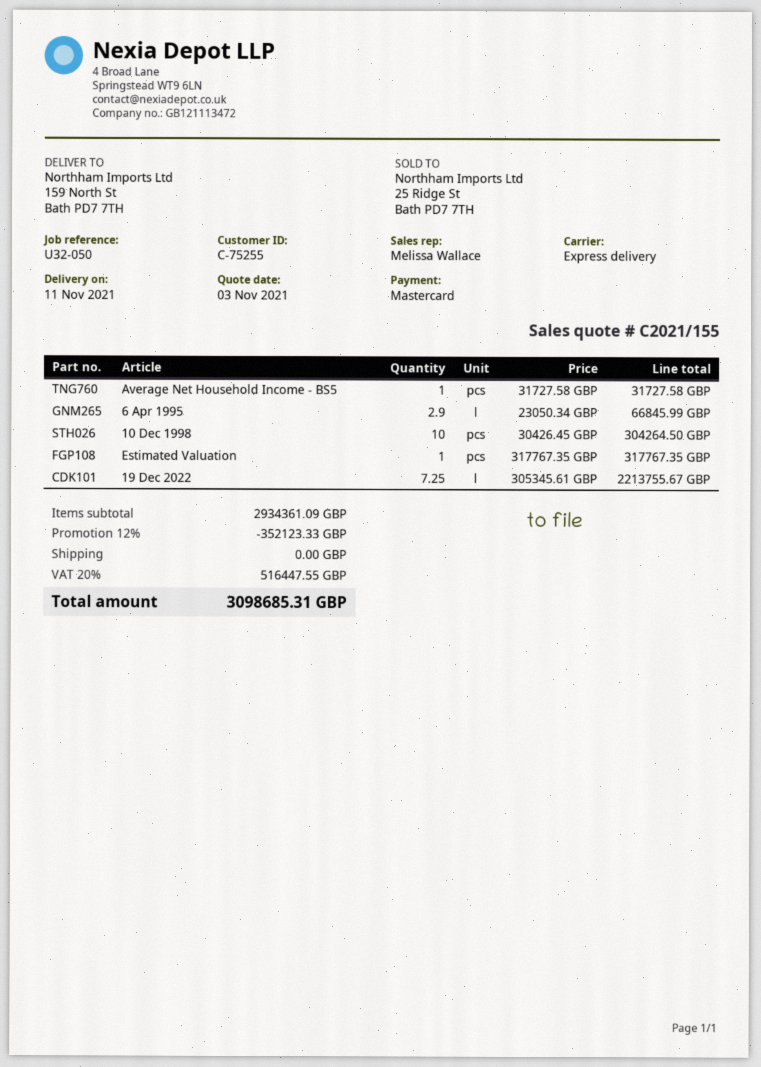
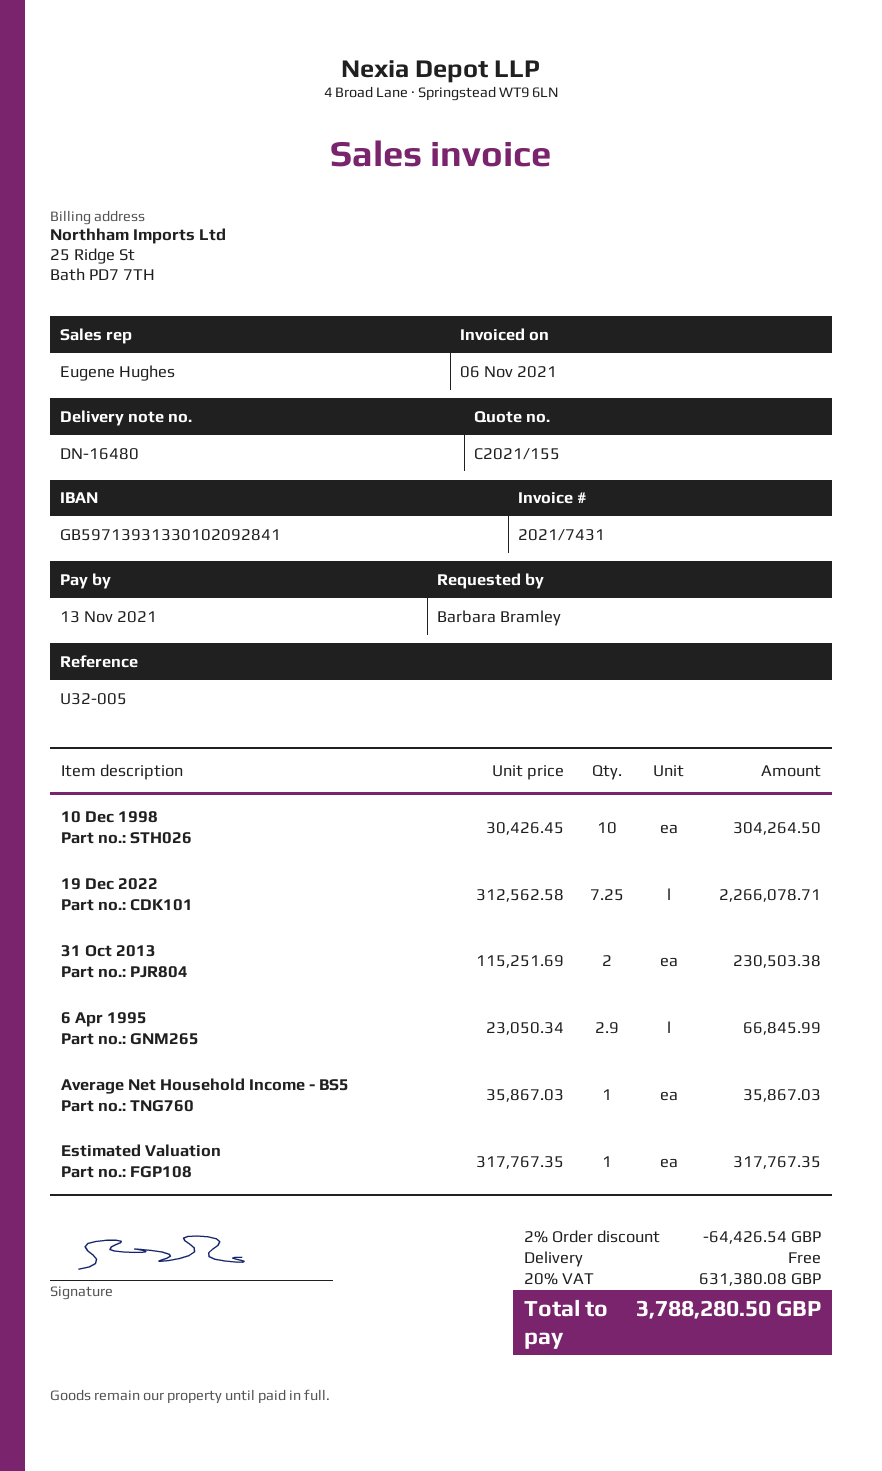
reference: U32-050 -> U32-005
sales rep: Melissa Wallace -> Eugene Hughes
Average Net Household Income - BS5: 1 x 31727.58 = 31727.58 -> 1 x 35867.03 = 35867.03
19 Dec 2022: 7.25 x 305345.61 = 2213755.67 -> 7.25 x 312562.58 = 2266078.71
31 Oct 2013: none -> 2 x 115251.69 = 230503.38
discount: 12% = 352123.33 -> 2% = 64426.54
tax: 20% = 516447.55 -> 20% = 631380.08
total: 3098685.31 -> 3788280.50

